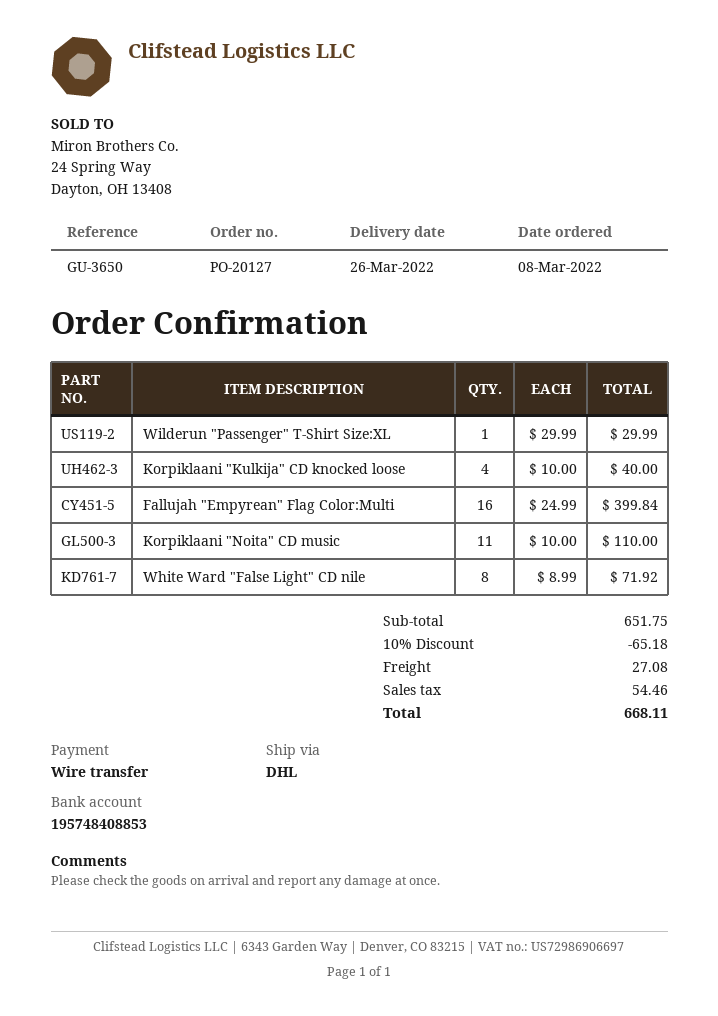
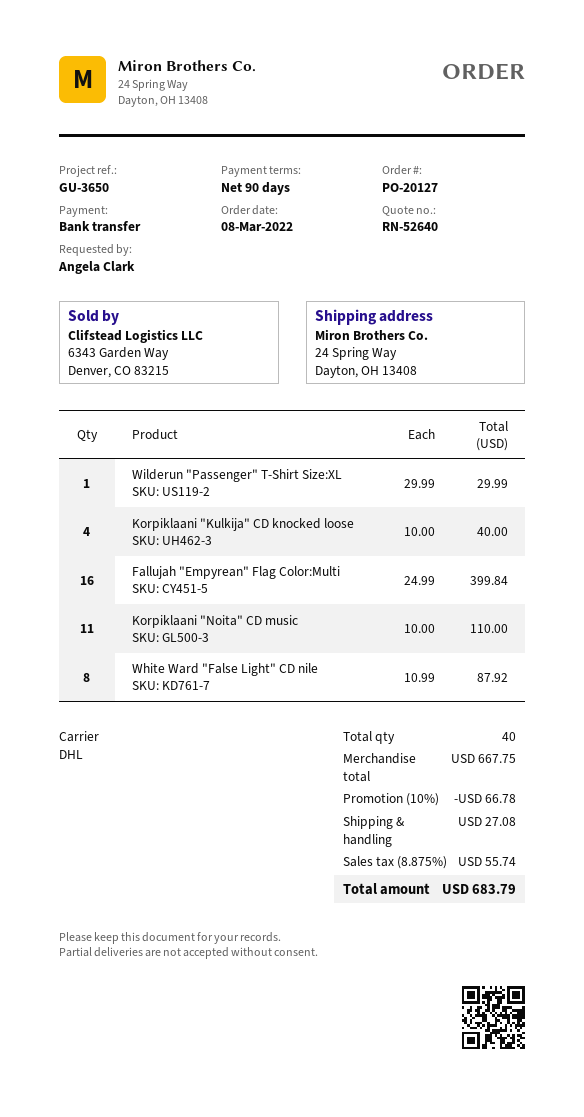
White Ward "False Light" CD nile: 8 x 8.99 = 71.92 -> 8 x 10.99 = 87.92
subtotal: 651.75 -> 667.75
discount: 10% = 65.18 -> 10% = 66.78
tax: 54.46 -> 55.74
total: 668.11 -> 683.79

